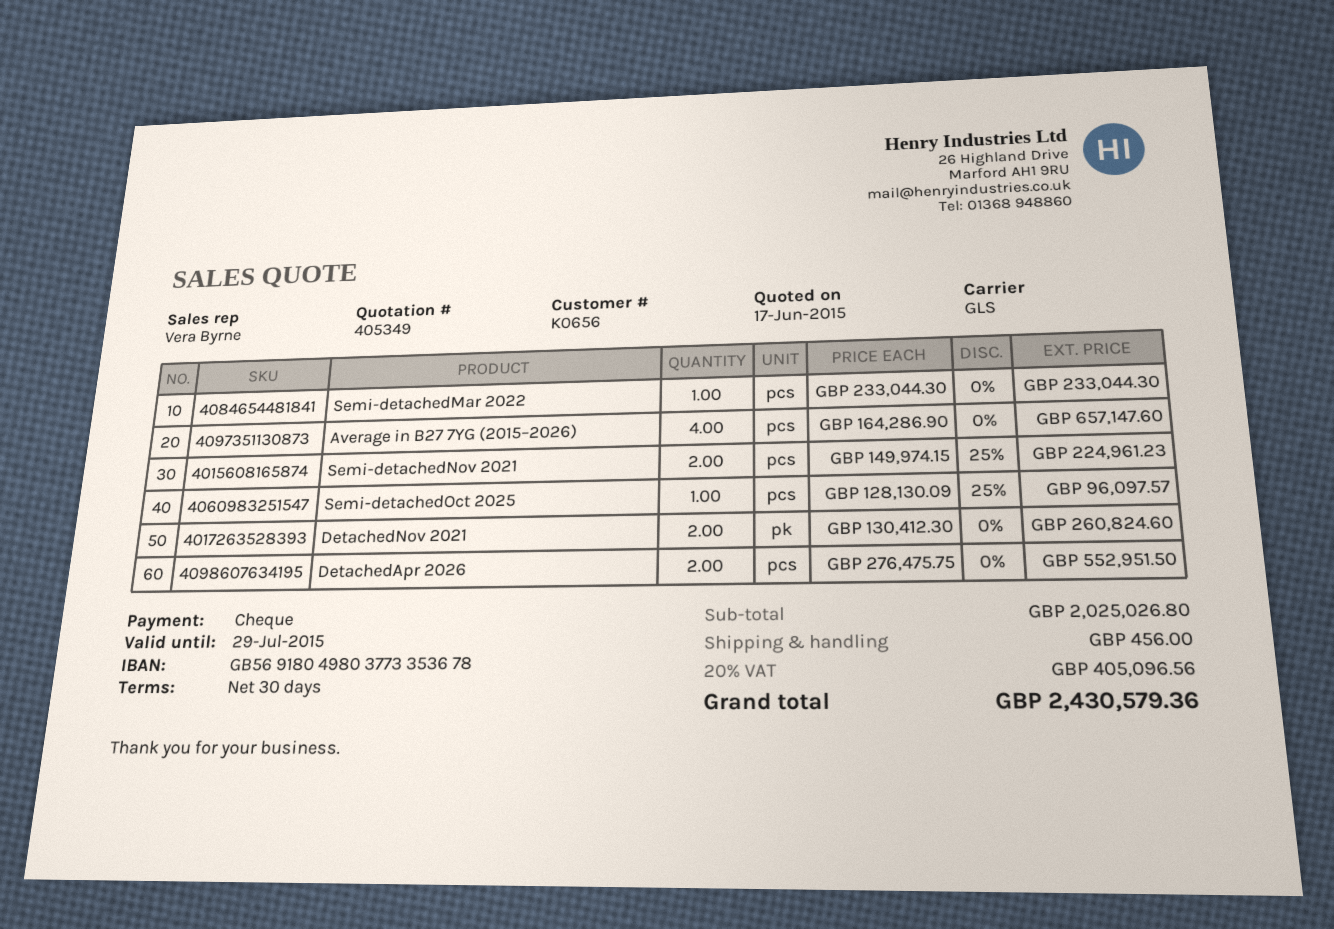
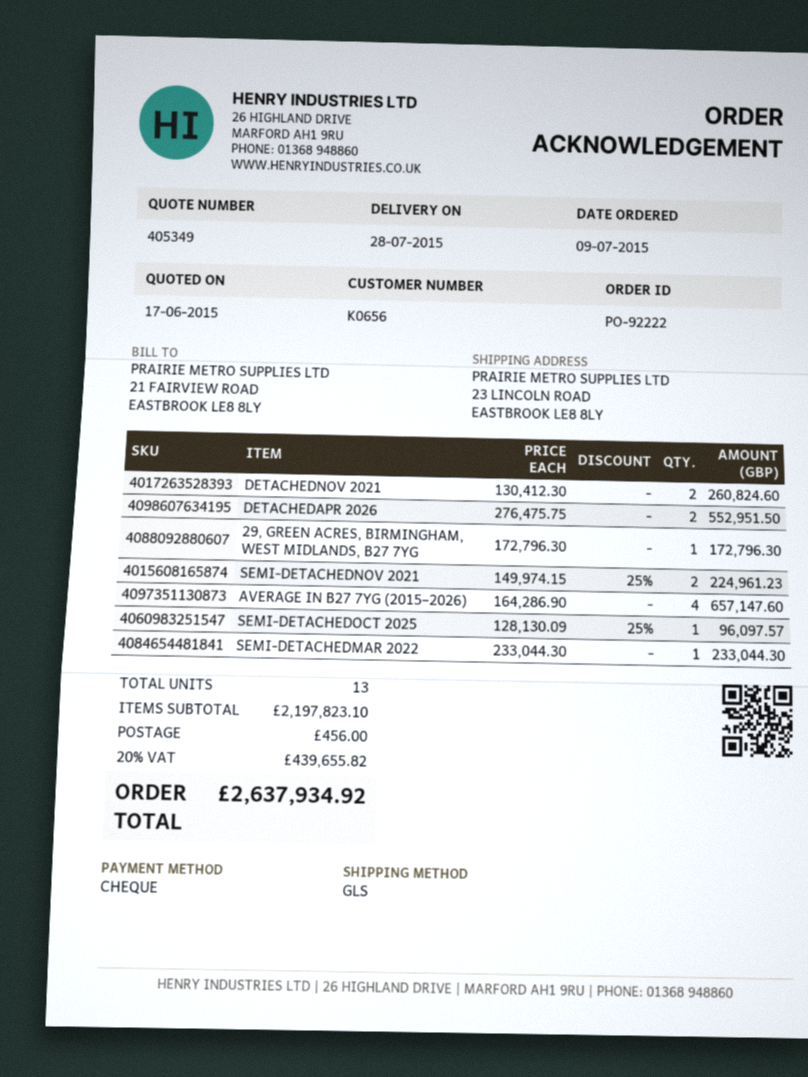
29, GREEN ACRES, BIRMINGHAM, WEST MIDLANDS, B27 7YG: none -> 1 x 172796.30 = 172796.30
subtotal: 2025026.80 -> 2197823.10
tax: 20% = 405096.56 -> 20% = 439655.82
total: 2430579.36 -> 2637934.92

